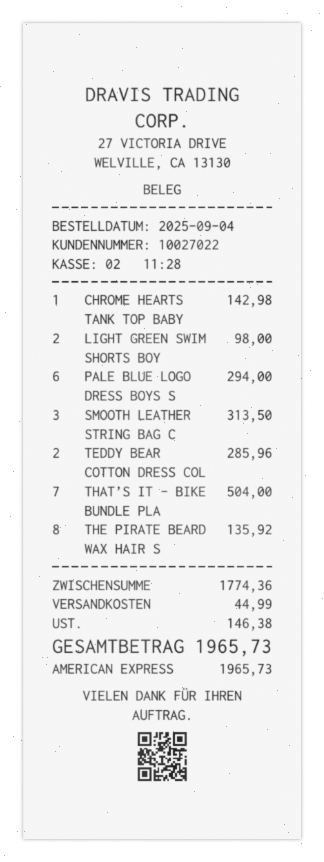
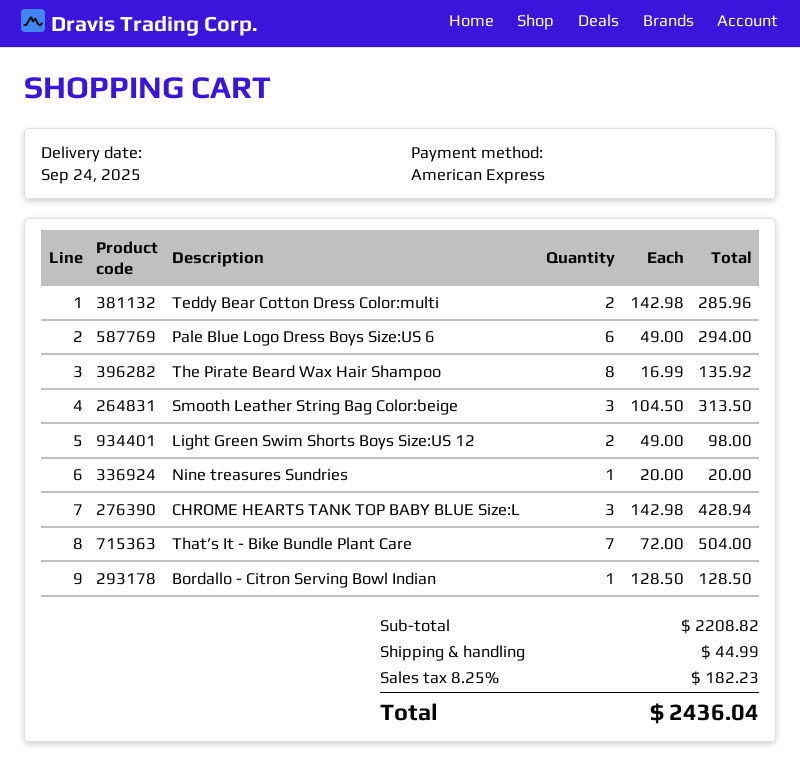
CHROME HEARTS TANK TOP BABY: 1 for 142.98 -> 3 for 428.94
Nine treasures Sundries: none -> 1 for 20.00
Bordallo - Citron Serving Bowl Indian: none -> 1 for 128.50
subtotal: 1774.36 -> 2208.82
tax: 146.38 -> 182.23
total: 1965.73 -> 2436.04

